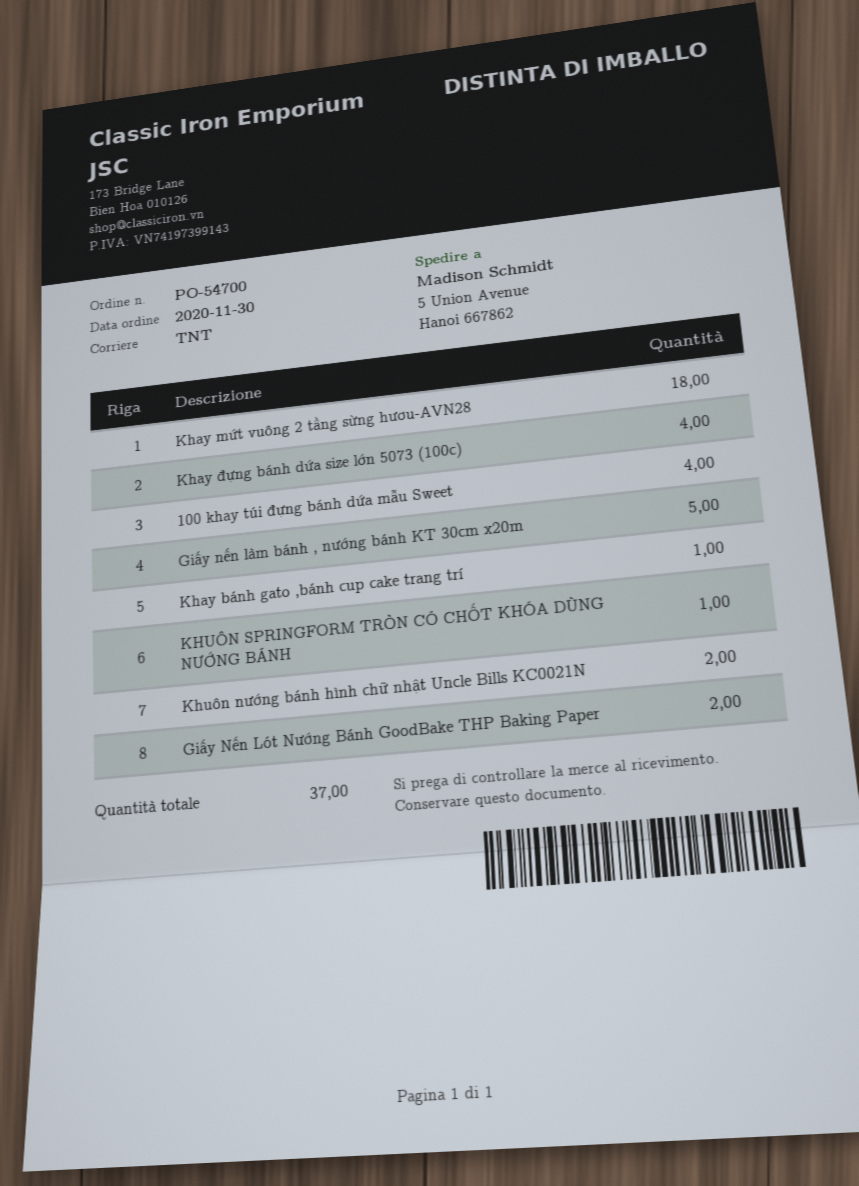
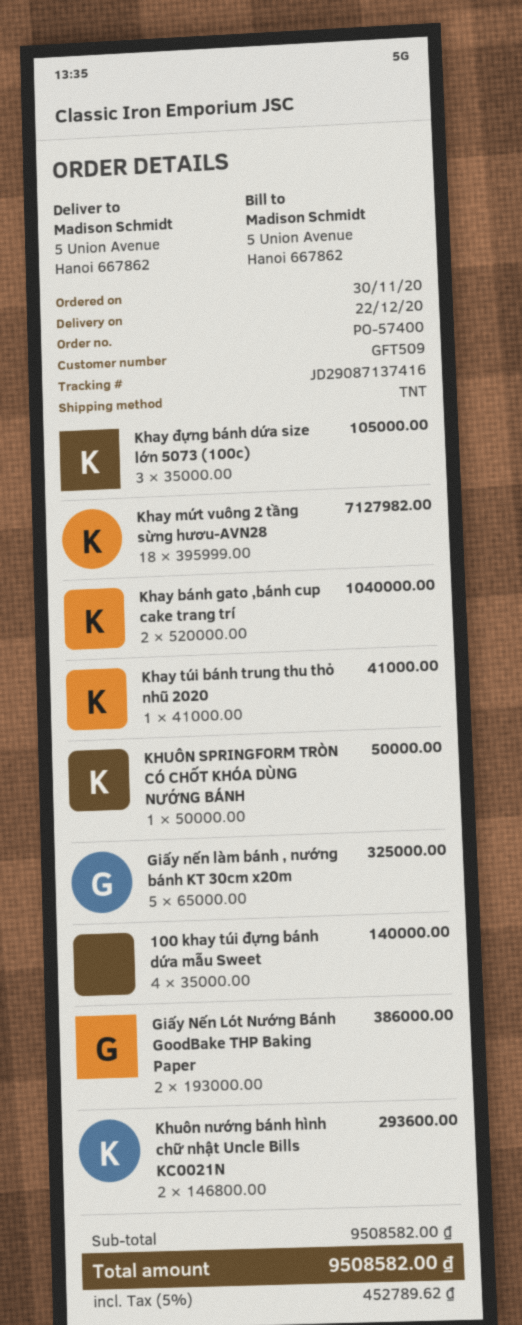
order number: PO-54700 -> PO-57400
Khay đựng bánh dứa size lớn 5073 (100c): 4 -> 3
Khay bánh gato ,bánh cup cake trang trí: 1 -> 2
Khay túi bánh trung thu thỏ nhũ 2020: none -> 1

